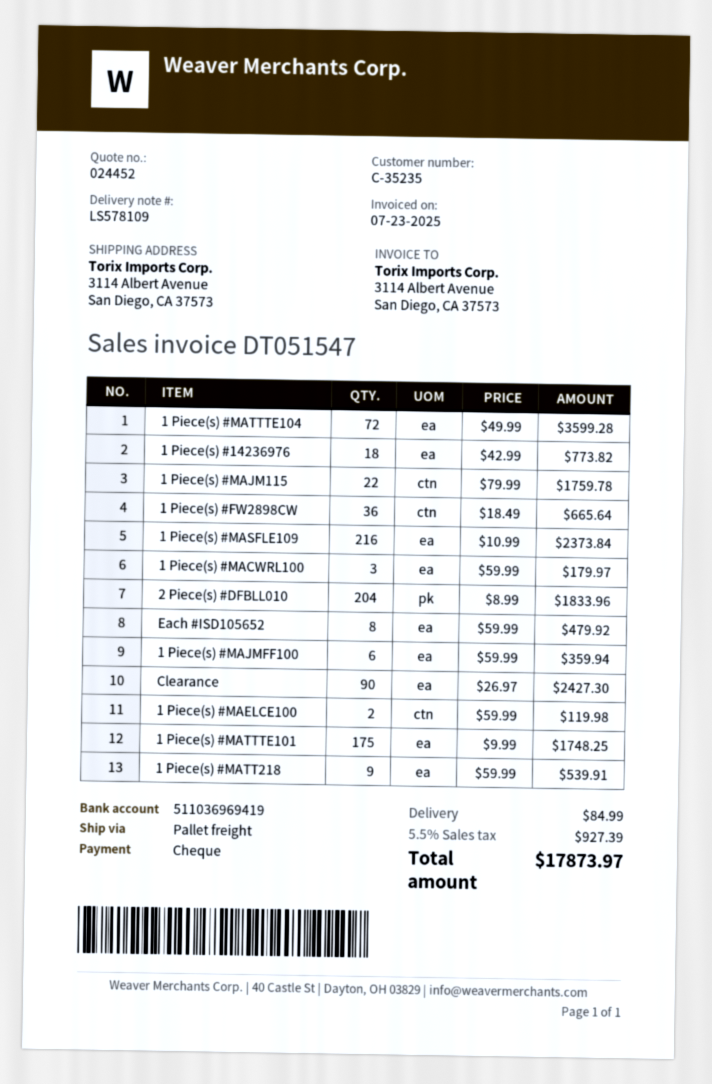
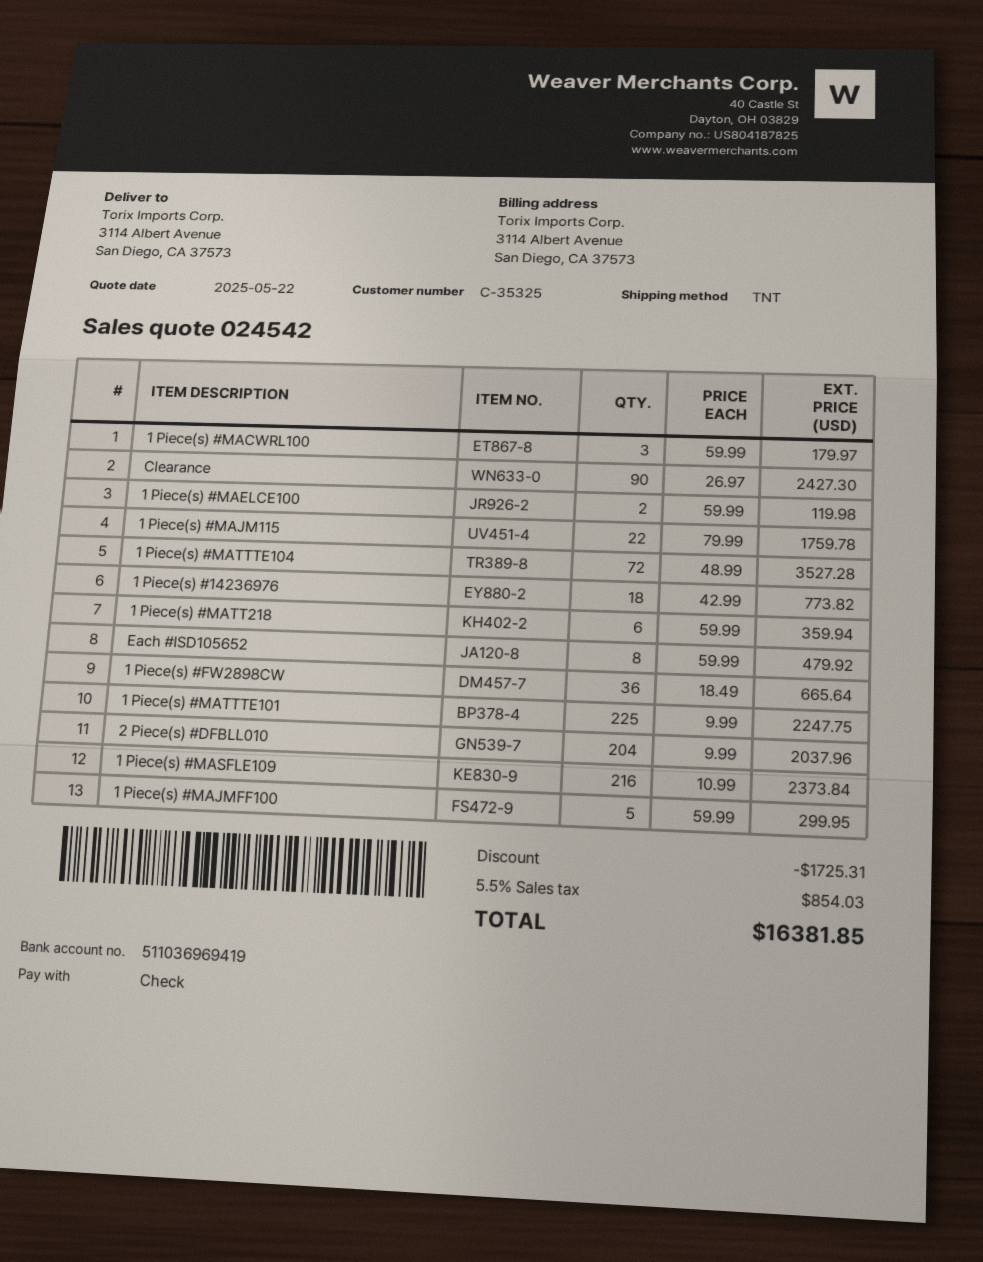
quote number: 024452 -> 024542
customer number: C-35235 -> C-35325
shipping method: pallet freight -> TNT
1 Piece(s) #MATTTE104: 72 x 49.99 = 3599.28 -> 72 x 48.99 = 3527.28
2 Piece(s) #DFBLL010: 204 x 8.99 = 1833.96 -> 204 x 9.99 = 2037.96
1 Piece(s) #MAJMFF100: 6 x 59.99 = 359.94 -> 5 x 59.99 = 299.95
1 Piece(s) #MATTTE101: 175 x 9.99 = 1748.25 -> 225 x 9.99 = 2247.75
1 Piece(s) #MATT218: 9 x 59.99 = 539.91 -> 6 x 59.99 = 359.94
discount: none -> 1725.31
shipping: 84.99 -> none
tax: 5.5% = 927.39 -> 5.5% = 854.03
total: 17873.97 -> 16381.85

